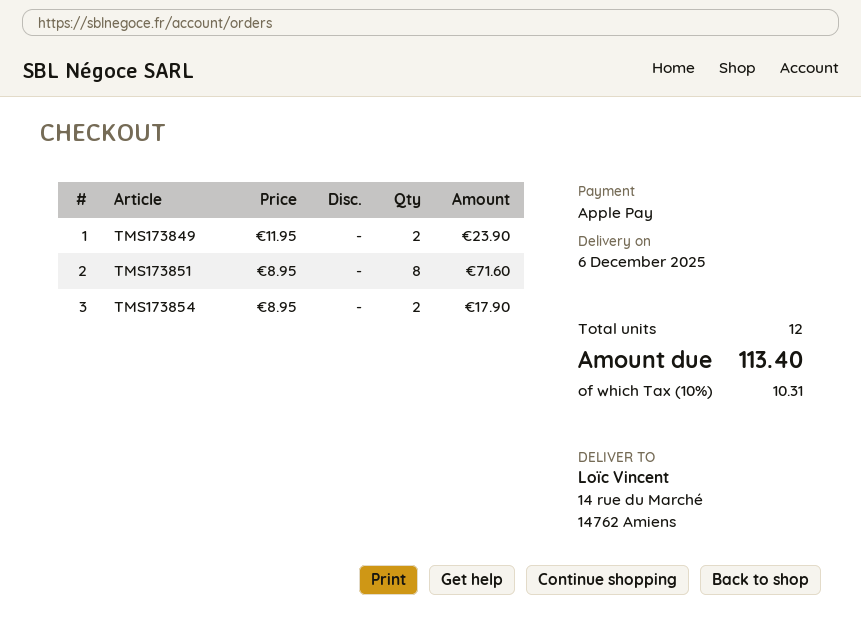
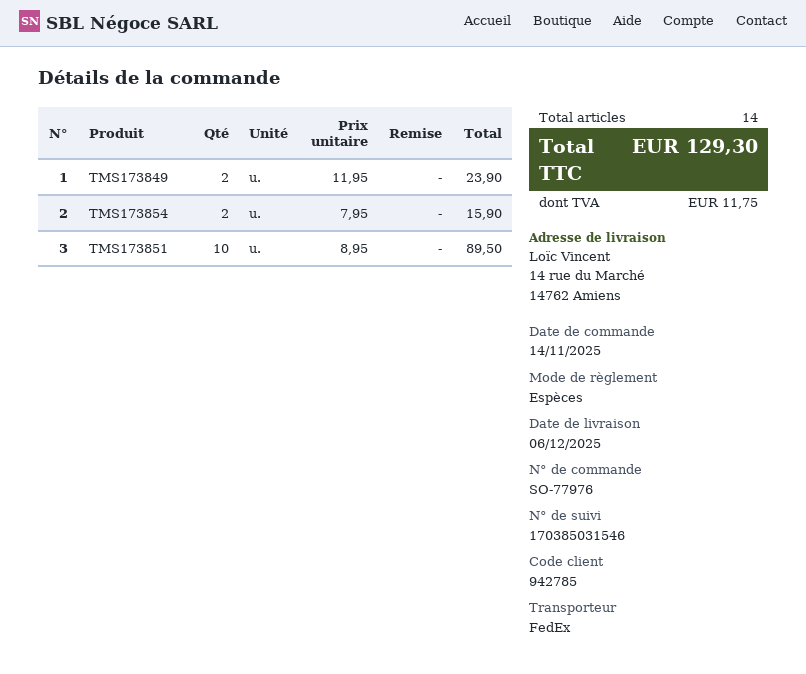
payment method: Apple Pay -> cash
TMS173851: 8 x 8.95 = 71.60 -> 10 x 8.95 = 89.50
TMS173854: 2 x 8.95 = 17.90 -> 2 x 7.95 = 15.90
total quantity: 12 -> 14
tax: 10.31 -> 11.75
total: 113.40 -> 129.30

